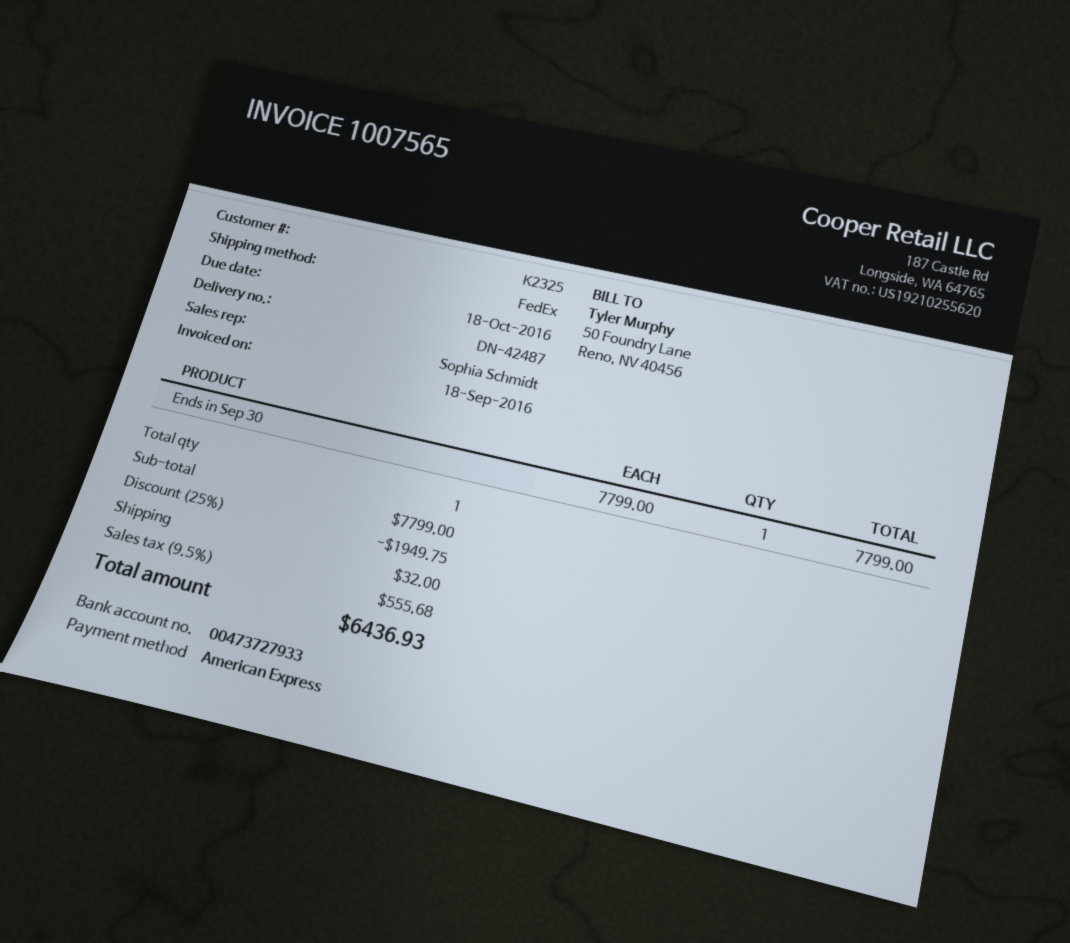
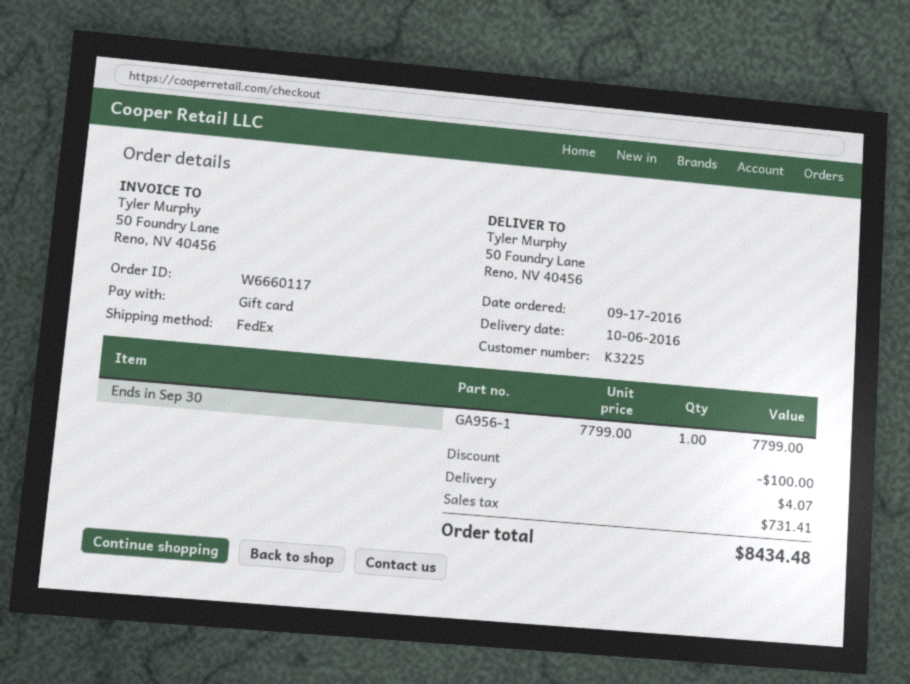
customer number: K2325 -> K3225
payment method: American Express -> gift card
discount: 1949.75 -> 100.00
shipping: 32.00 -> 4.07
tax: 555.68 -> 731.41
total: 6436.93 -> 8434.48

